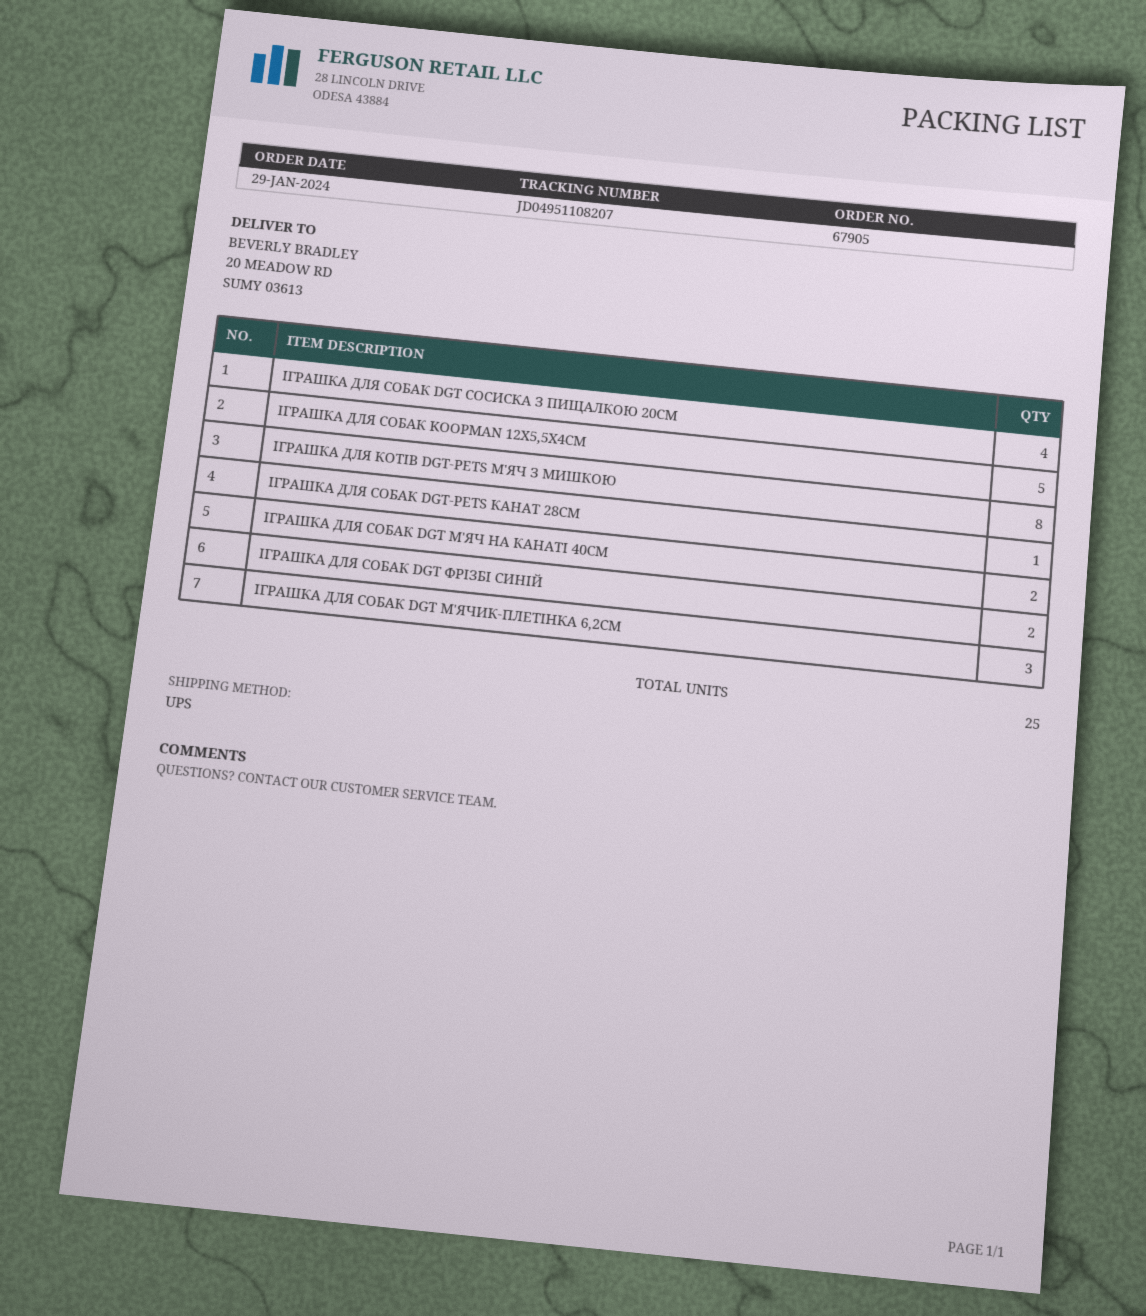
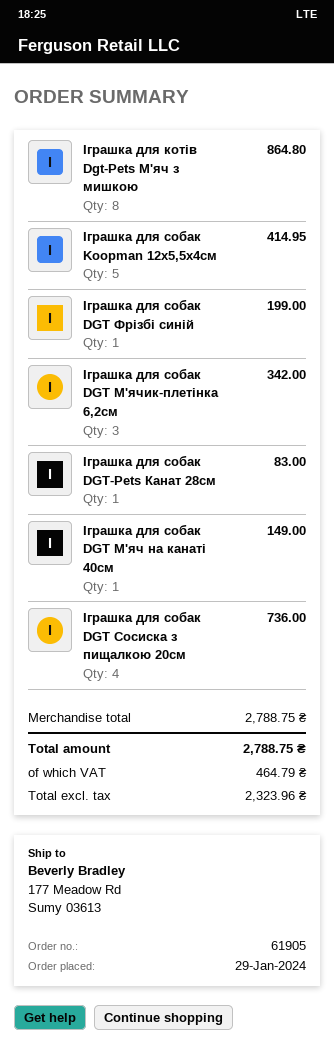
order number: 67905 -> 61905
ship to: 20 MEADOW RD, SUMY 03613 -> 177 Meadow Rd, Sumy 03613
ІГРАШКА ДЛЯ СОБАК DGT М'ЯЧ НА КАНАТІ 40СМ: 2 -> 1
ІГРАШКА ДЛЯ СОБАК DGT ФРІЗБІ СИНІЙ: 2 -> 1

